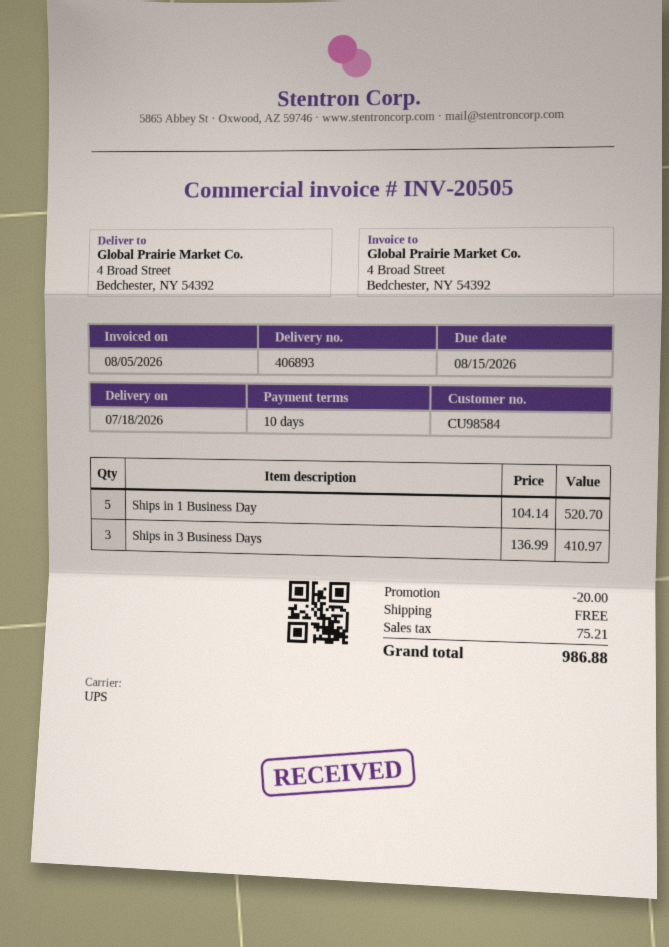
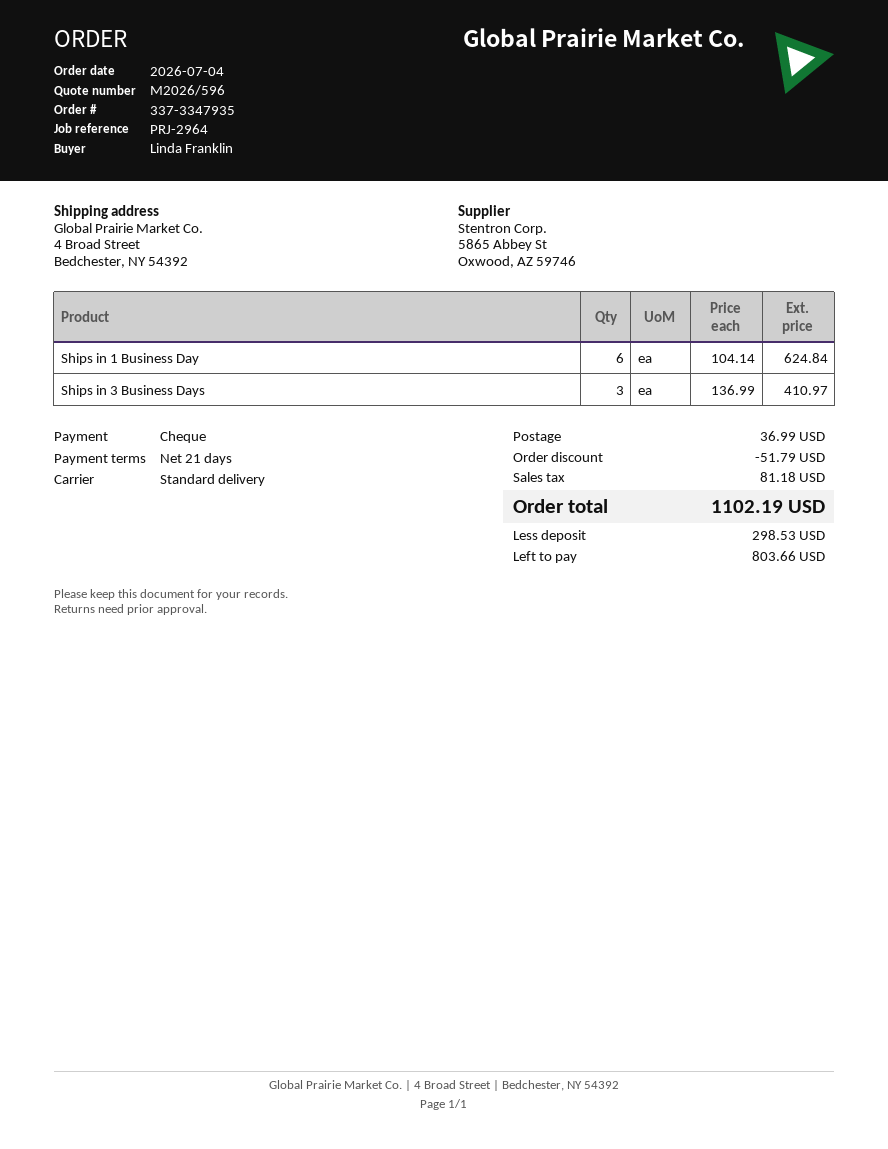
payment terms: 10 days -> 21 days
shipping method: UPS -> standard
Ships in 1 Business Day: 5 x 104.14 = 520.70 -> 6 x 104.14 = 624.84
discount: 20.00 -> 51.79
shipping: 0.00 -> 36.99
tax: 75.21 -> 81.18
total: 986.88 -> 1102.19

